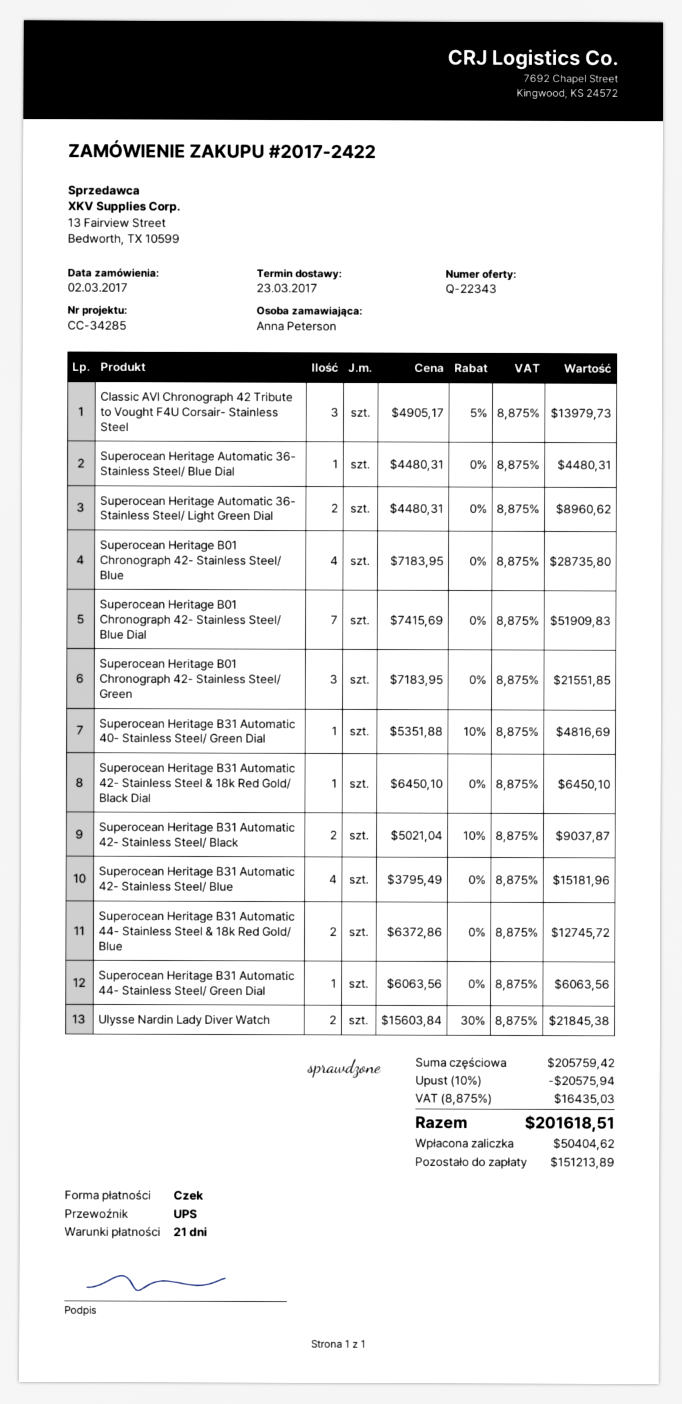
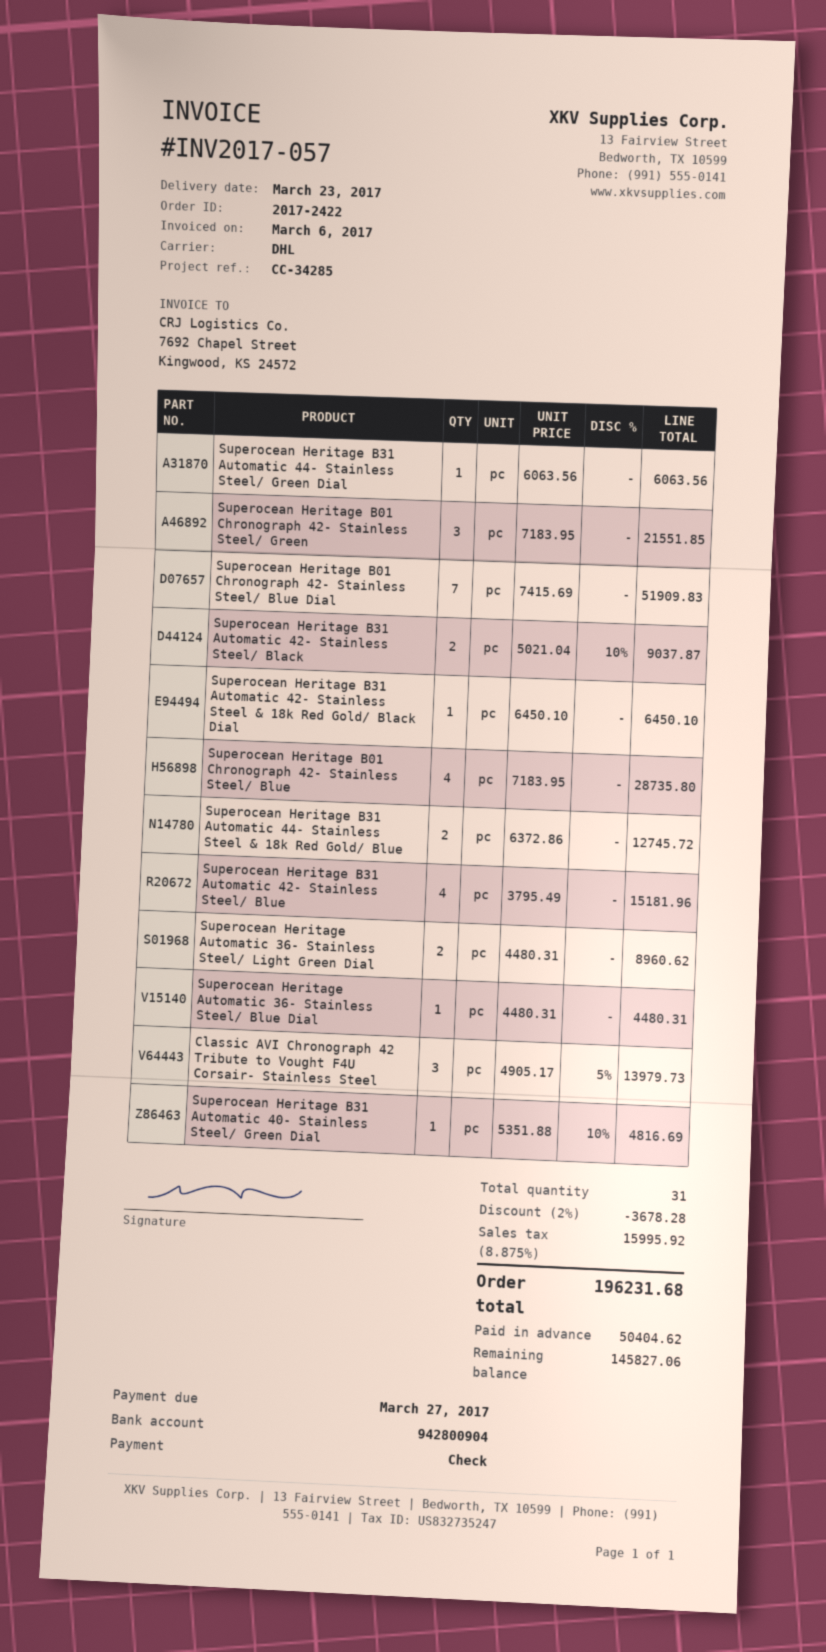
shipping method: UPS -> DHL
Ulysse Nardin Lady Diver Watch: 2 x 15603.84 - 30% = 21845.38 -> none
discount: 10% = 20575.94 -> 2% = 3678.28
tax: 8.875% = 16435.03 -> 8.875% = 15995.92
total: 201618.51 -> 196231.68
balance: 151213.89 -> 145827.06

